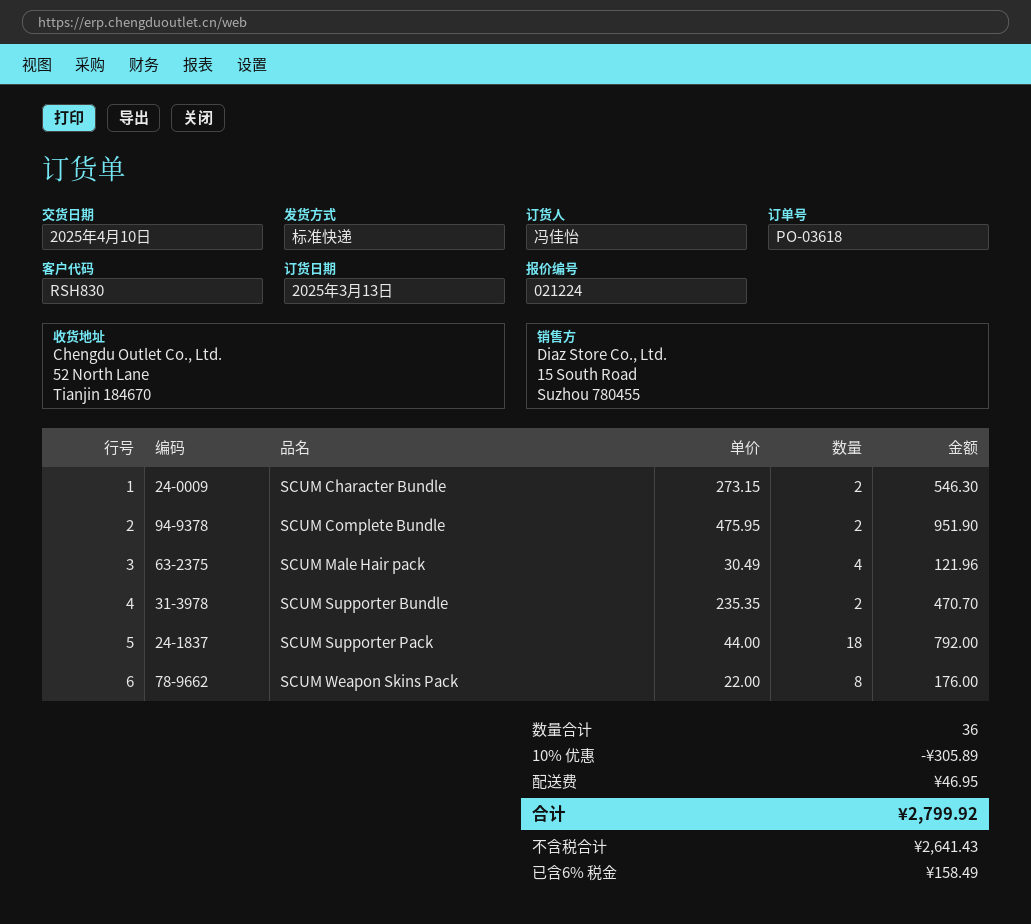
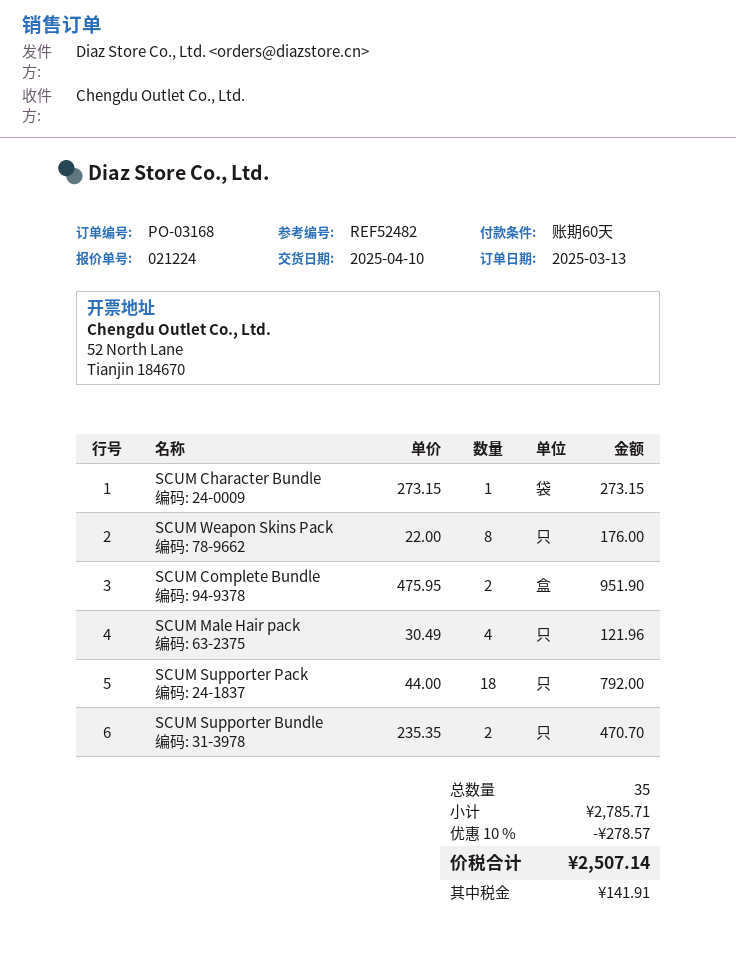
order number: PO-03618 -> PO-03168
SCUM Character Bundle: 2 x 273.15 = 546.30 -> 1 x 273.15 = 273.15
total quantity: 36 -> 35
discount: 10% = 305.89 -> 10% = 278.57
shipping: 46.95 -> none
tax: 158.49 -> 141.91
total: 2799.92 -> 2507.14

